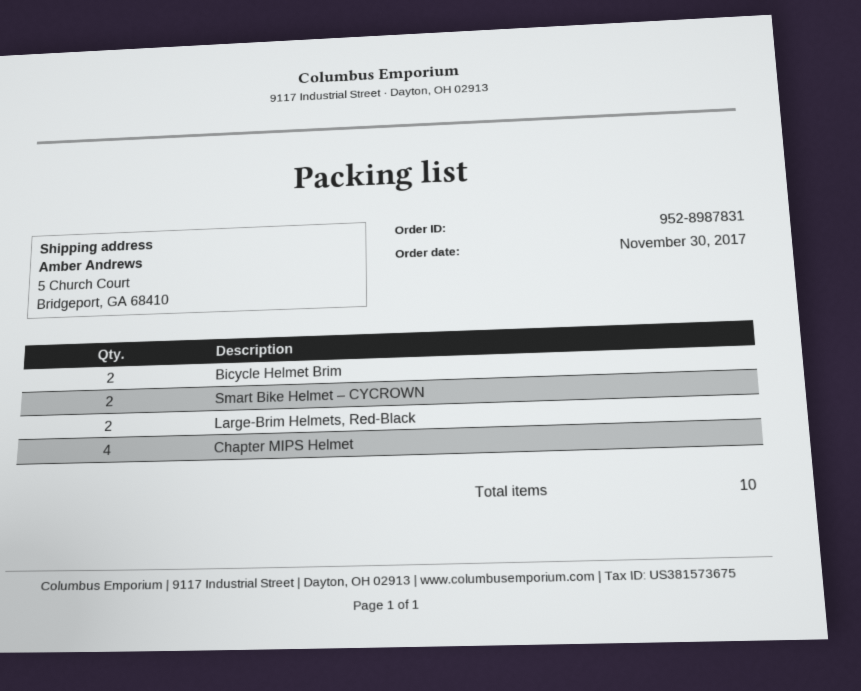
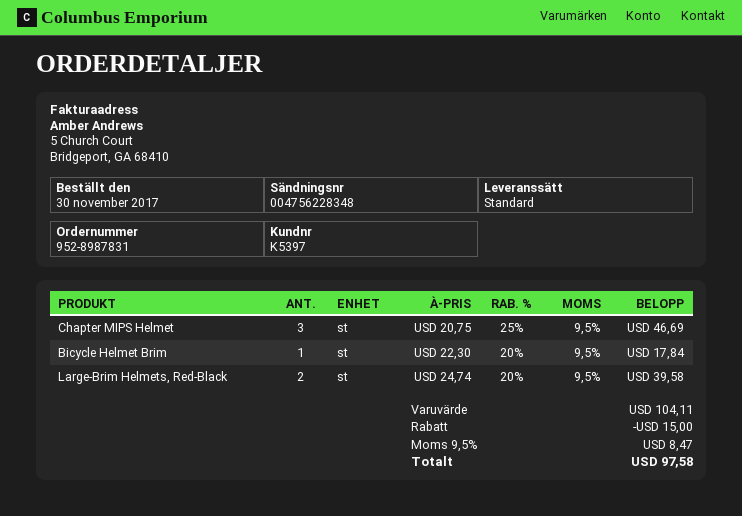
Bicycle Helmet Brim: 2 -> 1
Smart Bike Helmet – CYCROWN: 2 -> none
Chapter MIPS Helmet: 4 -> 3

